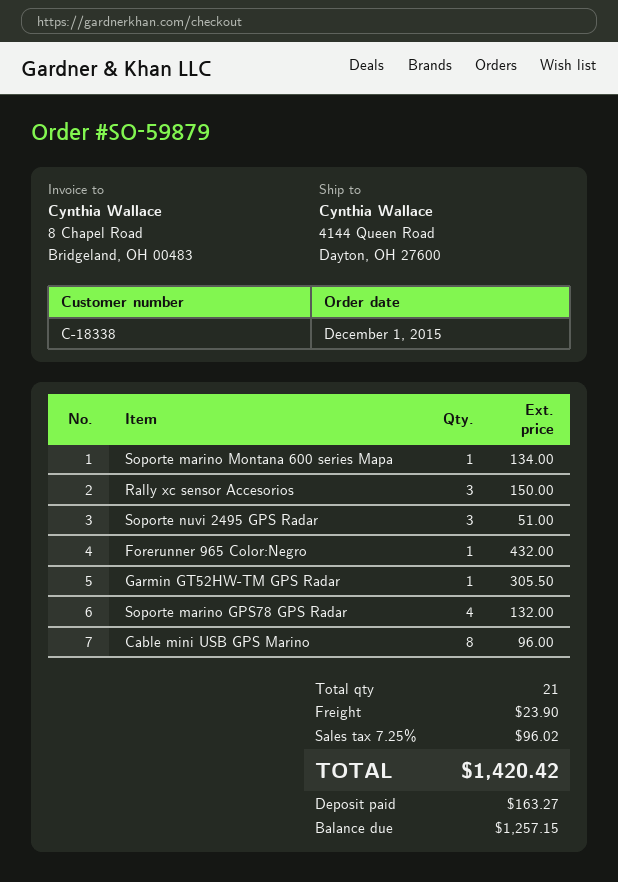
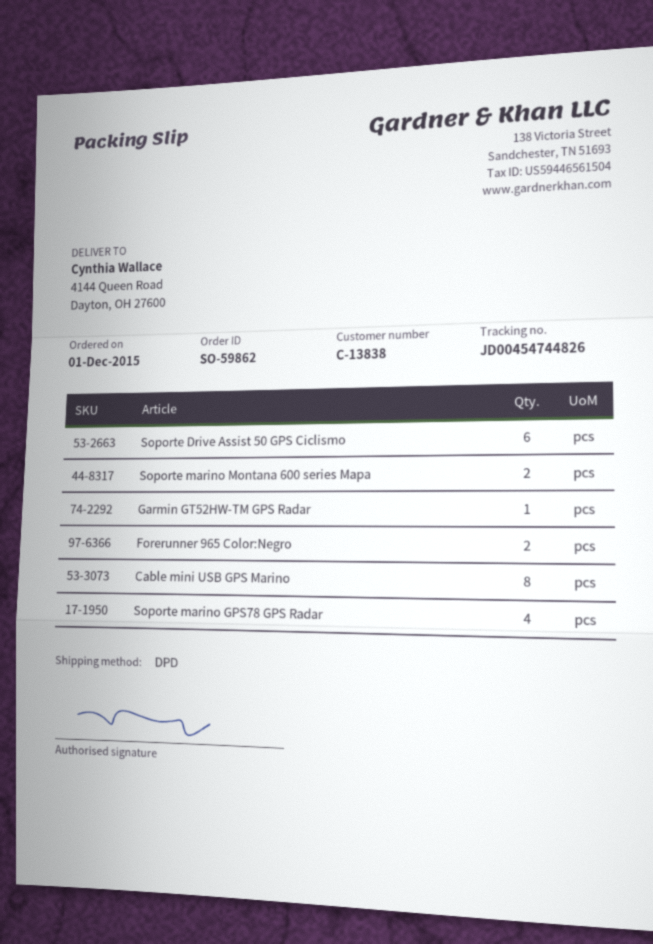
order number: SO-59879 -> SO-59862
customer number: C-18338 -> C-13838
Soporte marino Montana 600 series Mapa: 1 -> 2
Rally xc sensor Accesorios: 3 -> none
Soporte nuvi 2495 GPS Radar: 3 -> none
Forerunner 965 Color:Negro: 1 -> 2
Soporte Drive Assist 50 GPS Ciclismo: none -> 6

